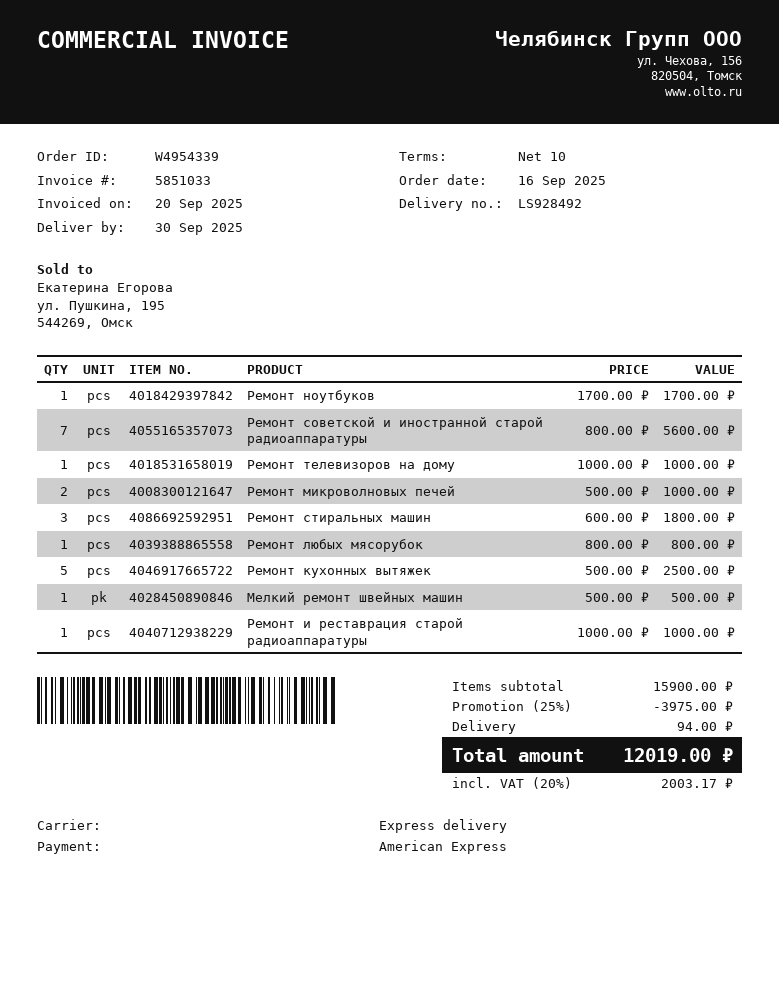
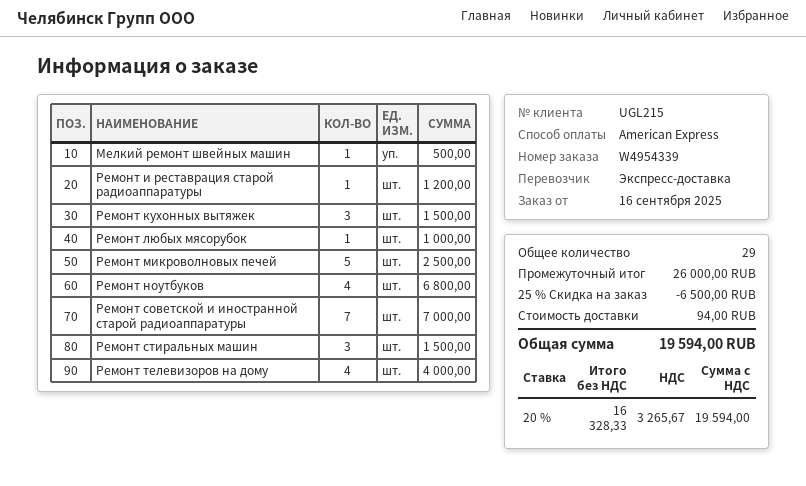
Ремонт ноутбуков: 1 for 1700.00 -> 4 for 6800.00
Ремонт советской и иностранной старой радиоаппаратуры: 7 for 5600.00 -> 7 for 7000.00
Ремонт телевизоров на дому: 1 for 1000.00 -> 4 for 4000.00
Ремонт микроволновых печей: 2 for 1000.00 -> 5 for 2500.00
Ремонт стиральных машин: 3 for 1800.00 -> 3 for 1500.00
Ремонт любых мясорубок: 1 for 800.00 -> 1 for 1000.00
Ремонт кухонных вытяжек: 5 for 2500.00 -> 3 for 1500.00
Ремонт и реставрация старой радиоаппаратуры: 1 for 1000.00 -> 1 for 1200.00
subtotal: 15900.00 -> 26000.00
discount: 25% = 3975.00 -> 25% = 6500.00
tax: 20% = 2003.17 -> 20% = 3265.67
total: 12019.00 -> 19594.00

